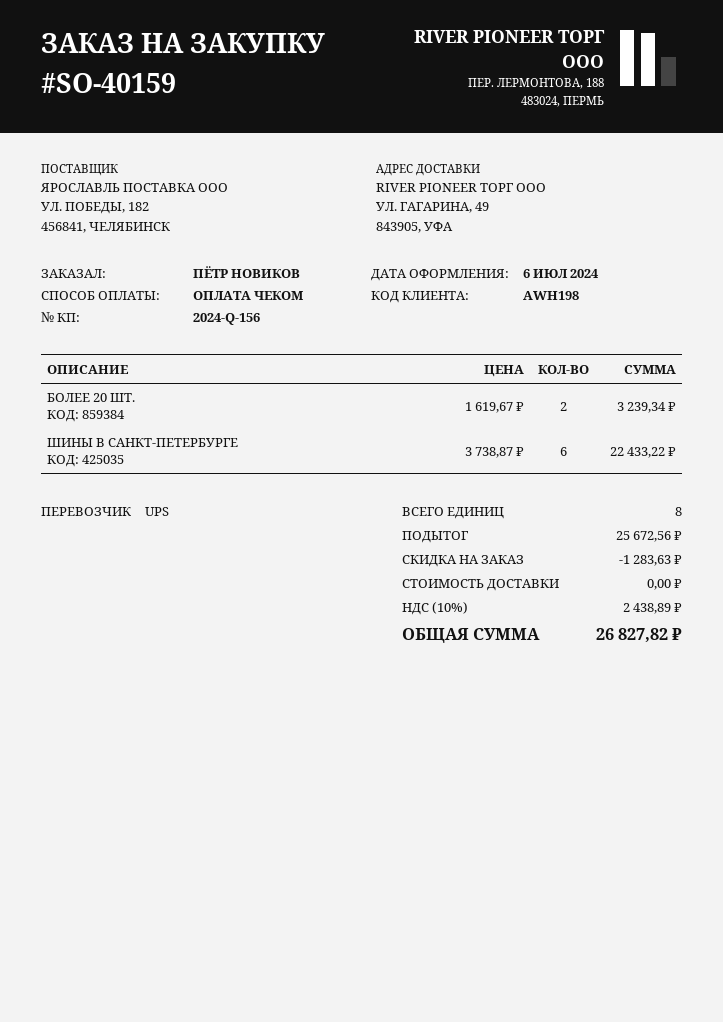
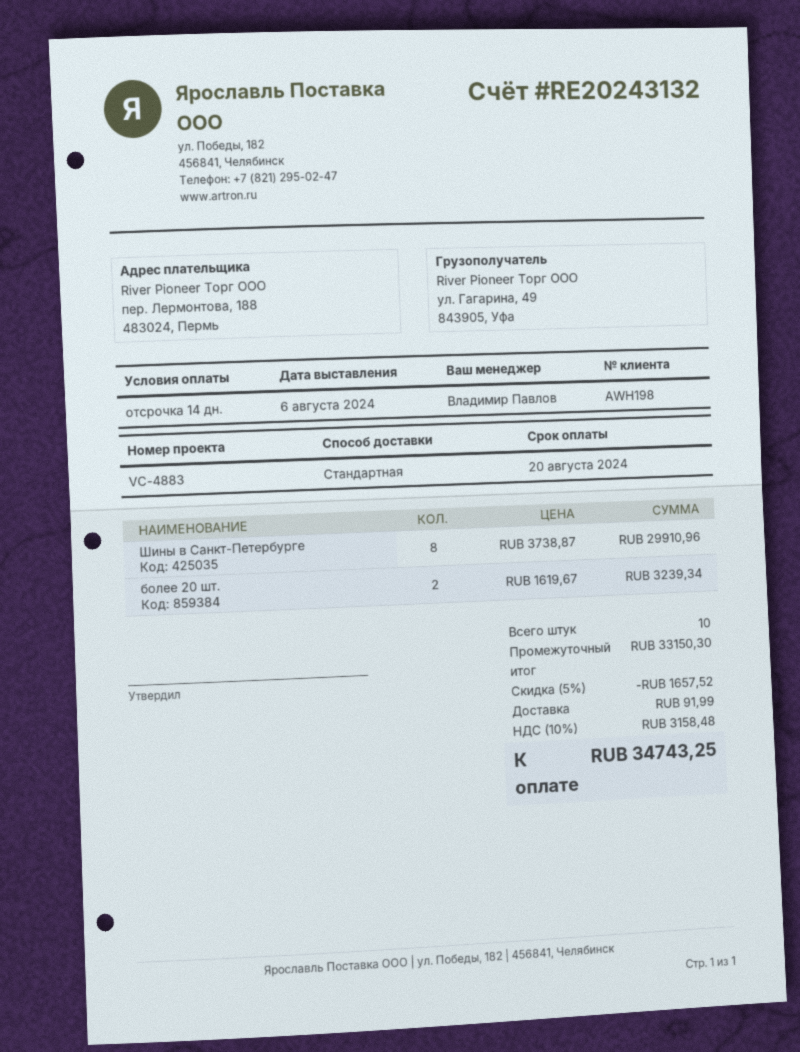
shipping method: UPS -> standard
ШИНЫ В САНКТ-ПЕТЕРБУРГЕ: 6 x 3738.87 = 22433.22 -> 8 x 3738.87 = 29910.96
total quantity: 8 -> 10
subtotal: 25672.56 -> 33150.30
discount: 1283.63 -> 1657.52
shipping: 0.00 -> 91.99
tax: 10% = 2438.89 -> 10% = 3158.48
total: 26827.82 -> 34743.25

